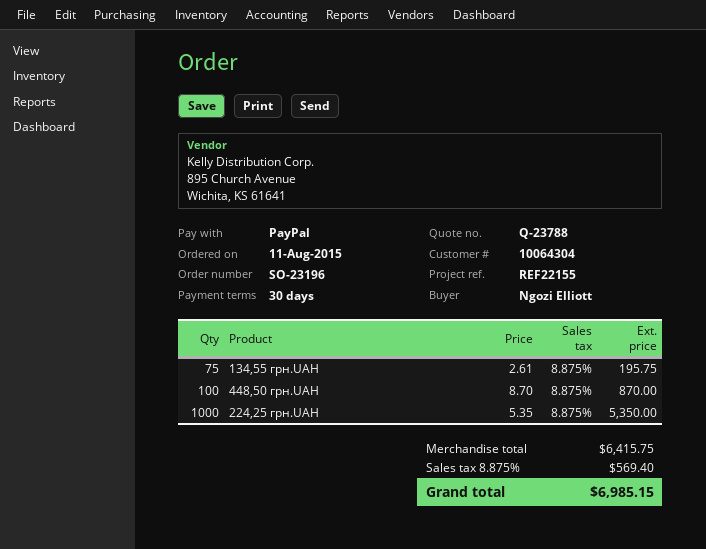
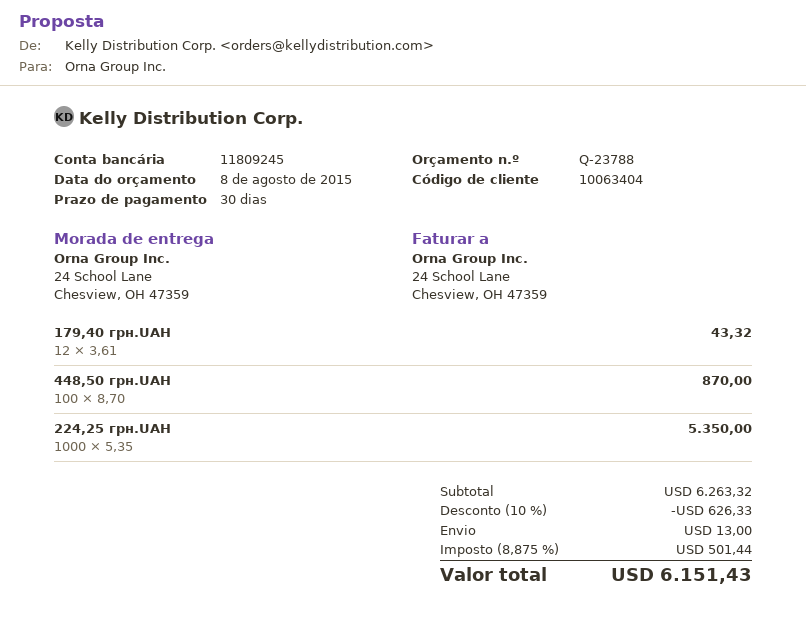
customer number: 10064304 -> 10063404
134,55 грн.UAH: 75 x 2.61 = 195.75 -> none
179,40 грн.UAH: none -> 12 x 3.61 = 43.32
subtotal: 6415.75 -> 6263.32
discount: none -> 10% = 626.33
shipping: none -> 13.00
tax: 8.875% = 569.40 -> 8.875% = 501.44
total: 6985.15 -> 6151.43

